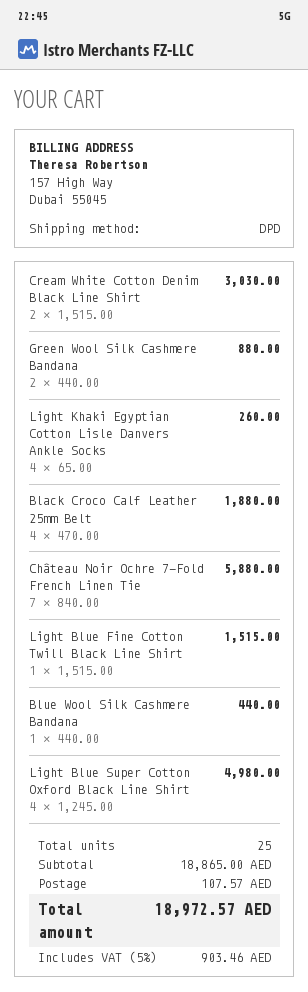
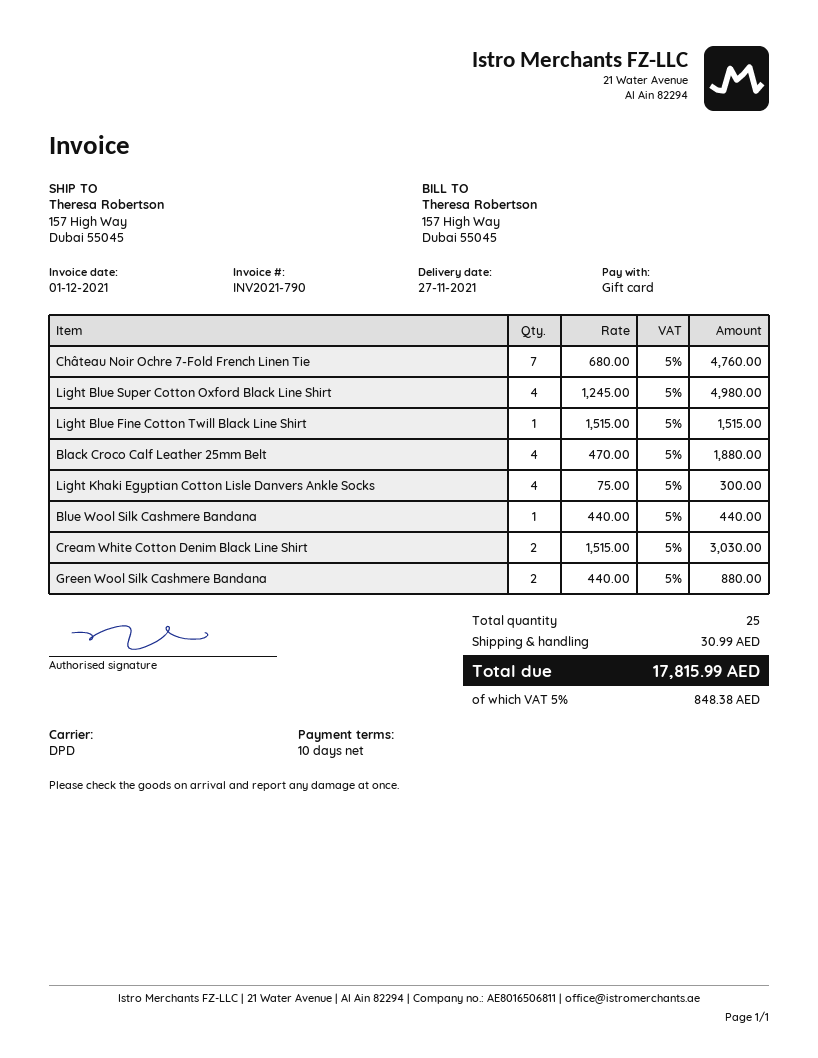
Light Khaki Egyptian Cotton Lisle Danvers Ankle Socks: 4 x 65.00 = 260.00 -> 4 x 75.00 = 300.00
Château Noir Ochre 7-Fold French Linen Tie: 7 x 840.00 = 5880.00 -> 7 x 680.00 = 4760.00
shipping: 107.57 -> 30.99
tax: 5% = 903.46 -> 5% = 848.38
total: 18972.57 -> 17815.99

